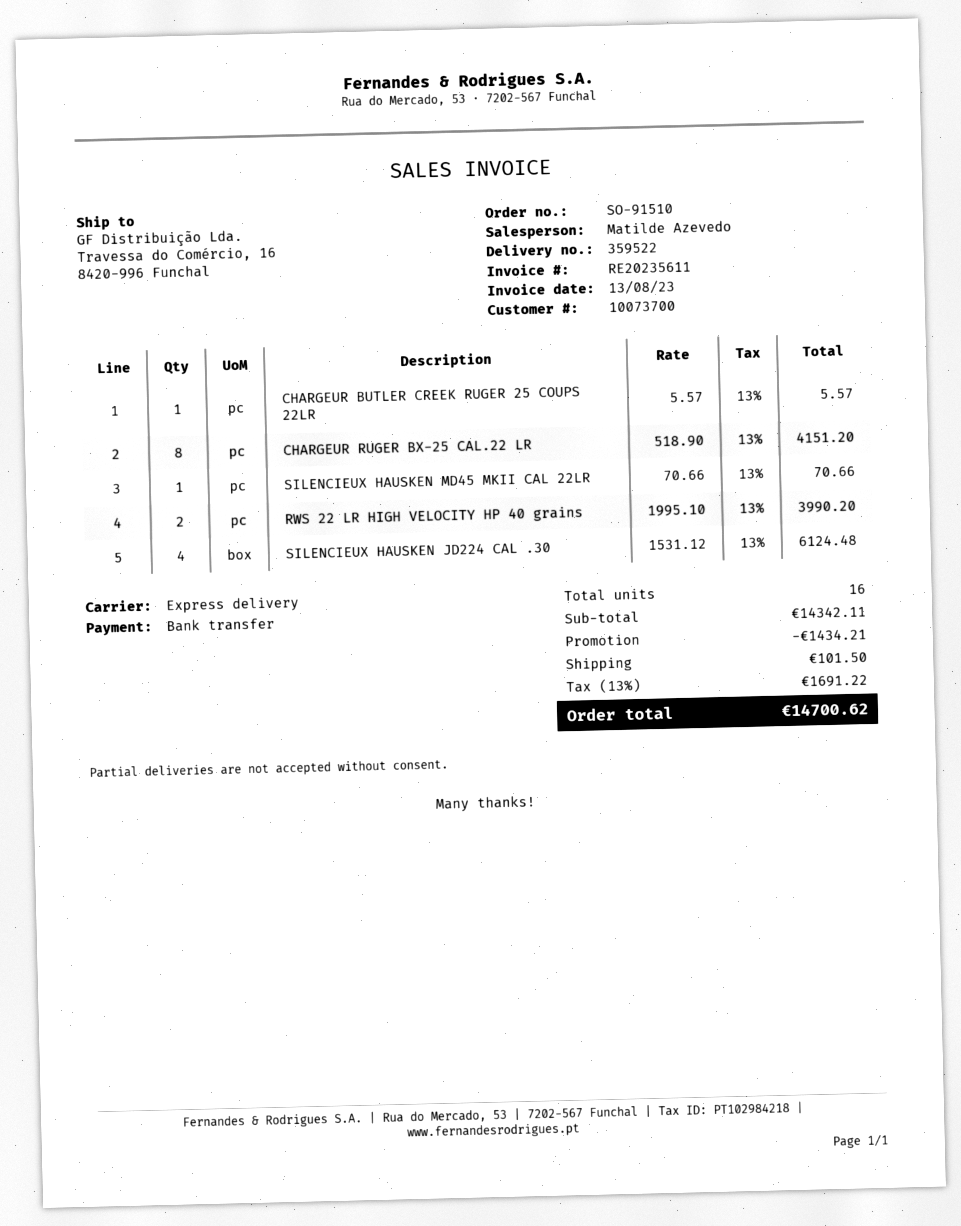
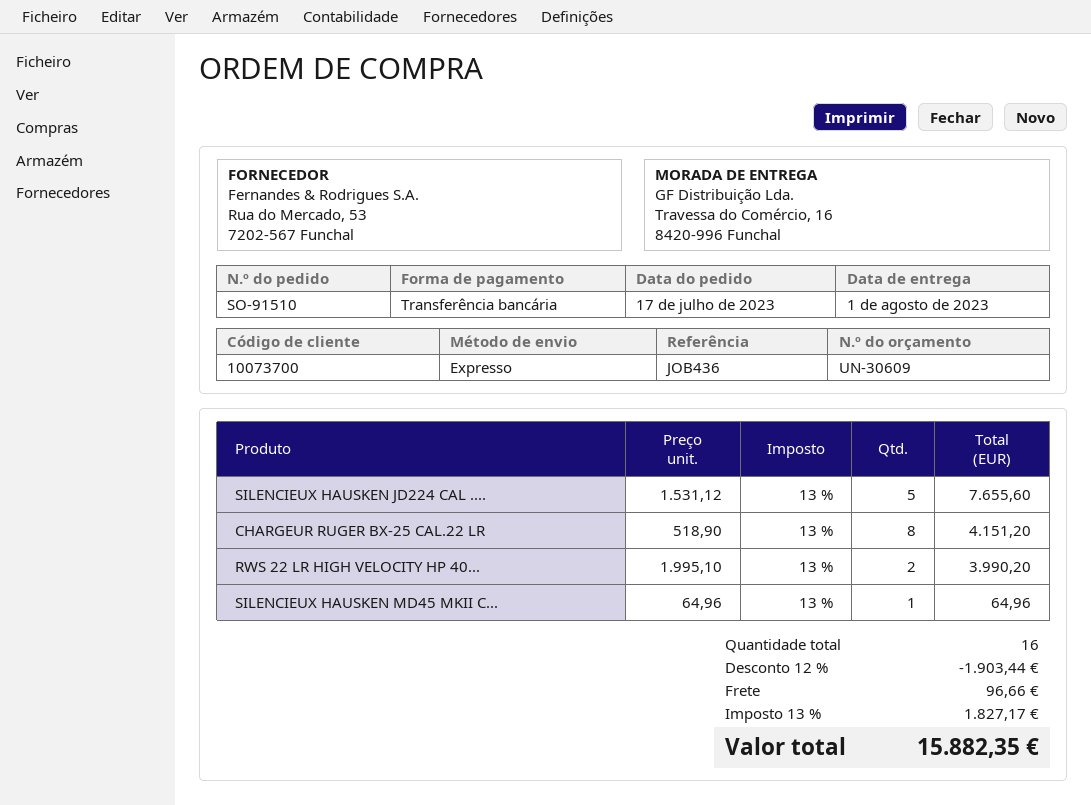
CHARGEUR BUTLER CREEK RUGER 25 COUPS 22LR: 1 x 5.57 = 5.57 -> none
SILENCIEUX HAUSKEN MD45 MKII CAL 22LR: 1 x 70.66 = 70.66 -> 1 x 64.96 = 64.96
SILENCIEUX HAUSKEN JD224 CAL .30: 4 x 1531.12 = 6124.48 -> 5 x 1531.12 = 7655.60
discount: 1434.21 -> 1903.44
shipping: 101.50 -> 96.66
tax: 13% = 1691.22 -> 13% = 1827.17
total: 14700.62 -> 15882.35

